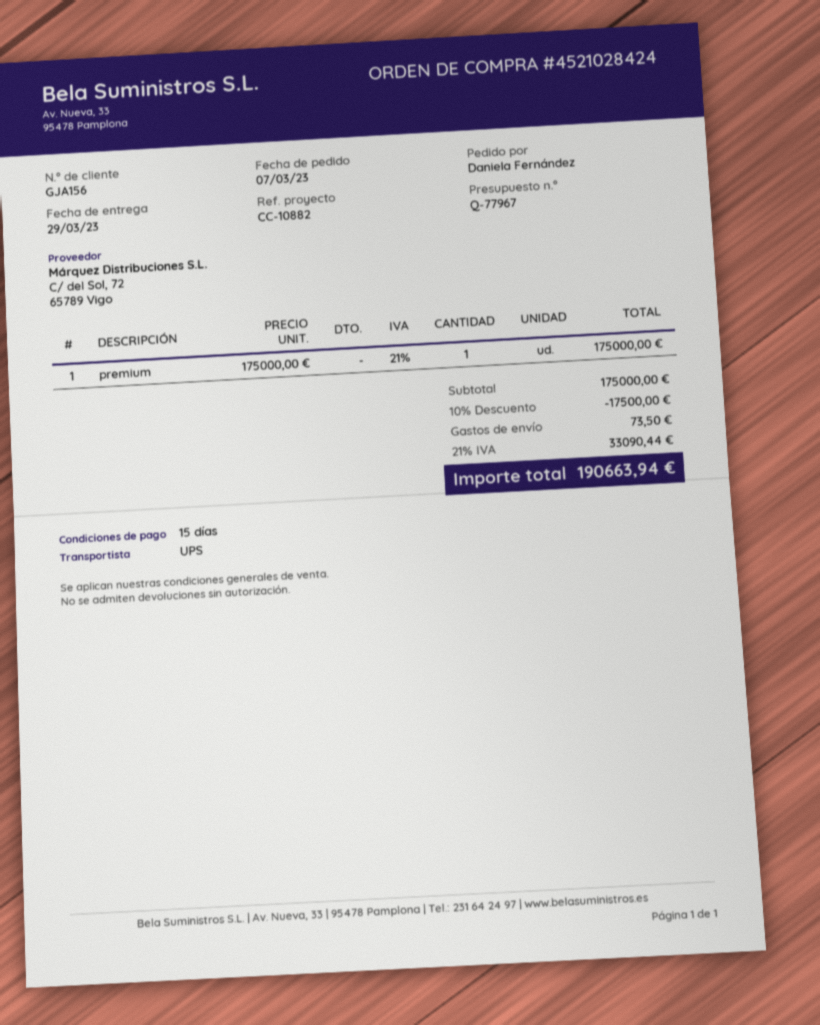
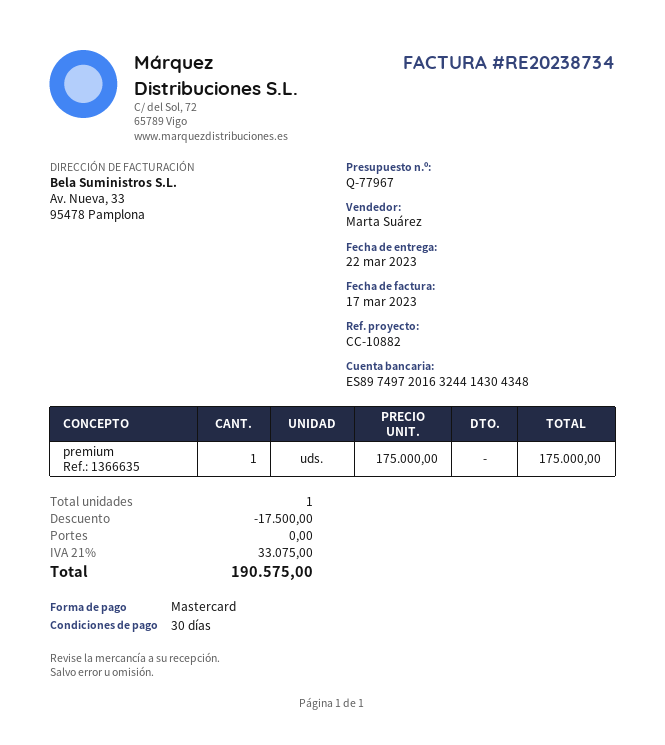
delivery date: 2023-03-29 -> 2023-03-22
payment terms: 15 days -> 30 days
shipping: 73.50 -> 0.00
tax: 21% = 33090.44 -> 21% = 33075.00
total: 190663.94 -> 190575.00

